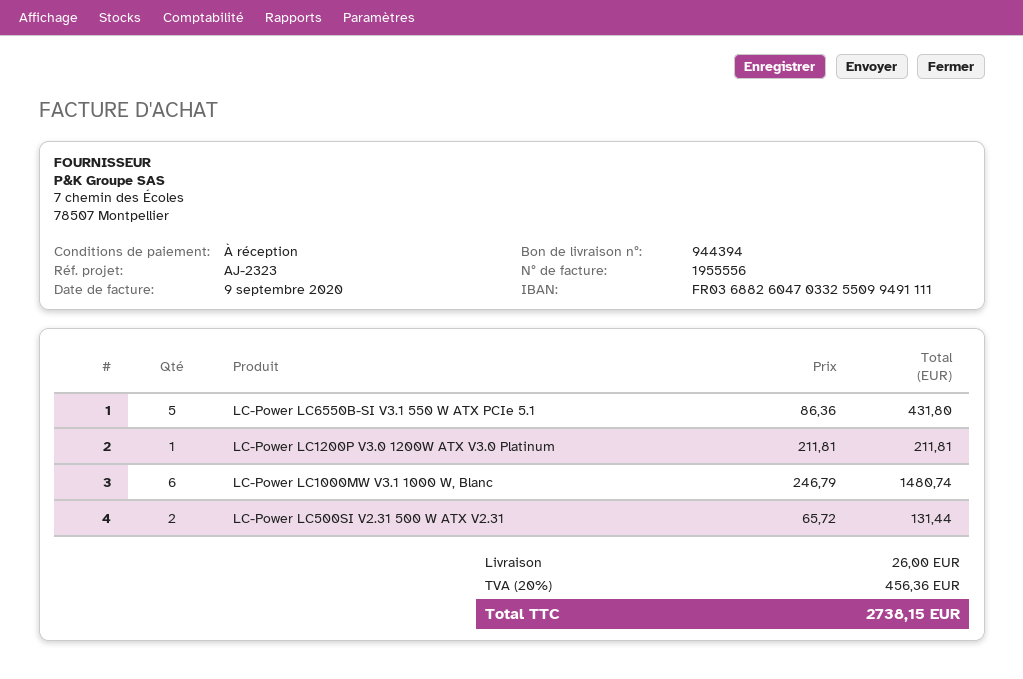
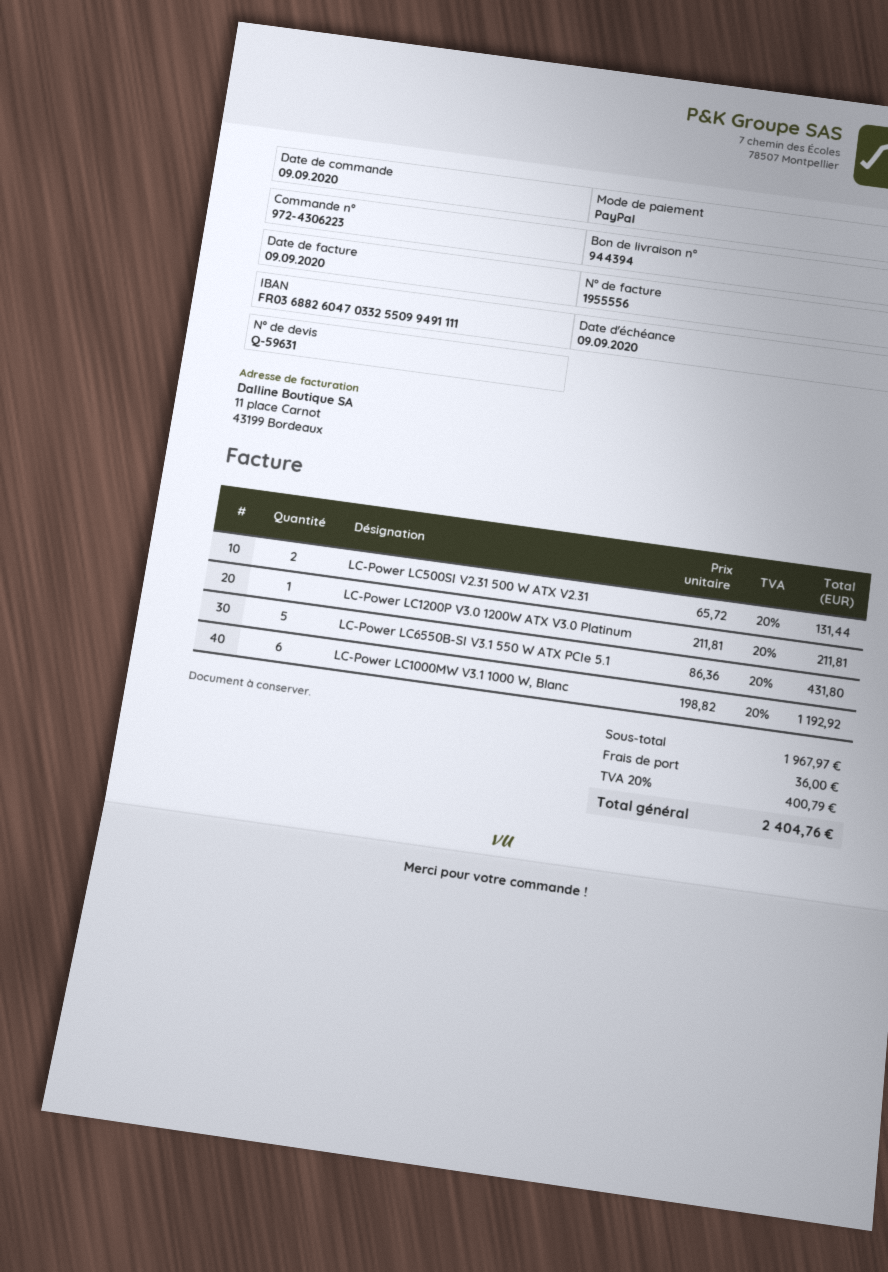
LC-Power LC1000MW V3.1 1000 W, Blanc: 6 x 246.79 = 1480.74 -> 6 x 198.82 = 1192.92
shipping: 26.00 -> 36.00
tax: 20% = 456.36 -> 20% = 400.79
total: 2738.15 -> 2404.76

